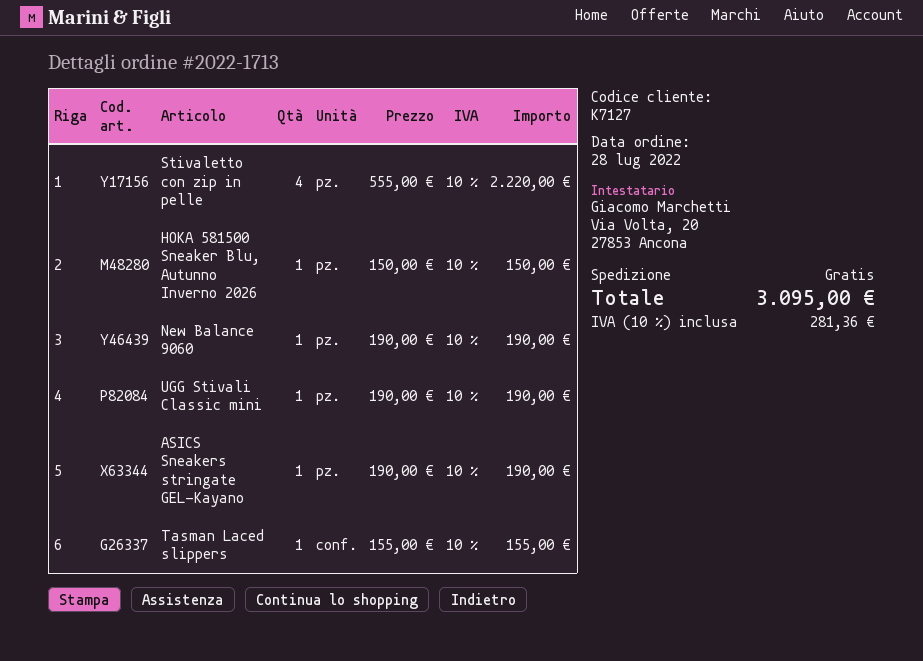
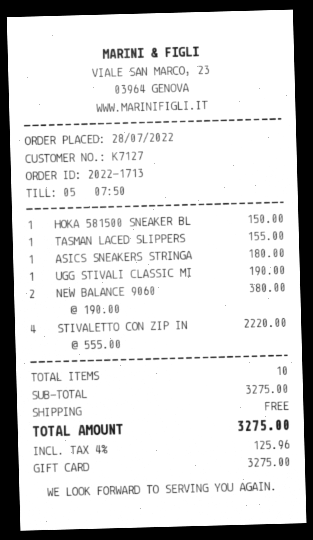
New Balance 9060: 1 x 190.00 = 190.00 -> 2 x 190.00 = 380.00
ASICS Sneakers stringate GEL-Kayano: 1 x 190.00 = 190.00 -> 1 x 180.00 = 180.00
tax: 10% = 281.36 -> 4% = 125.96
total: 3095.00 -> 3275.00

